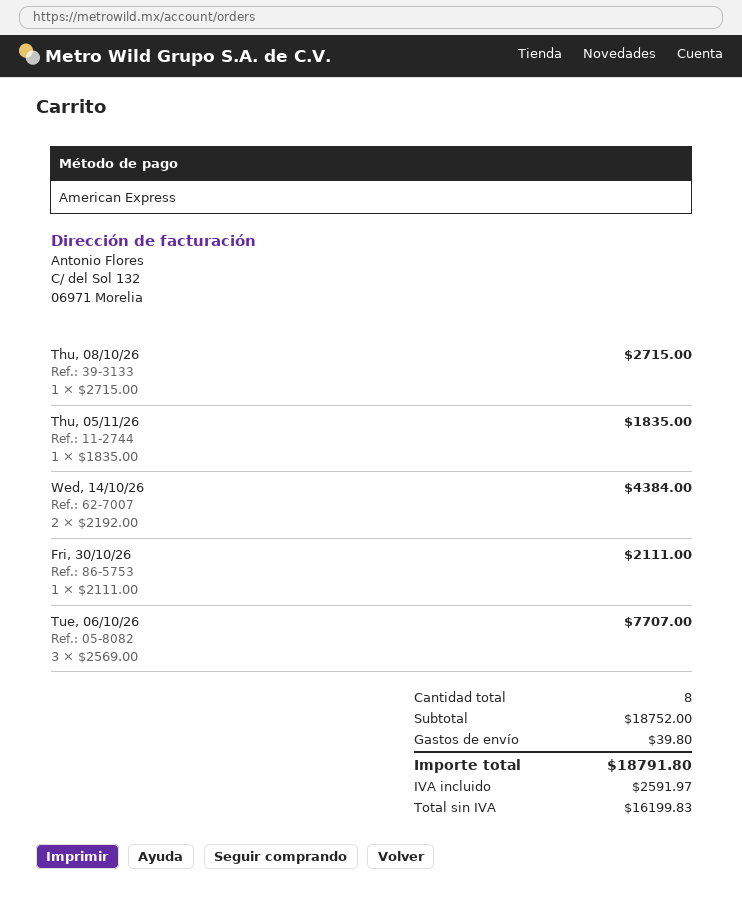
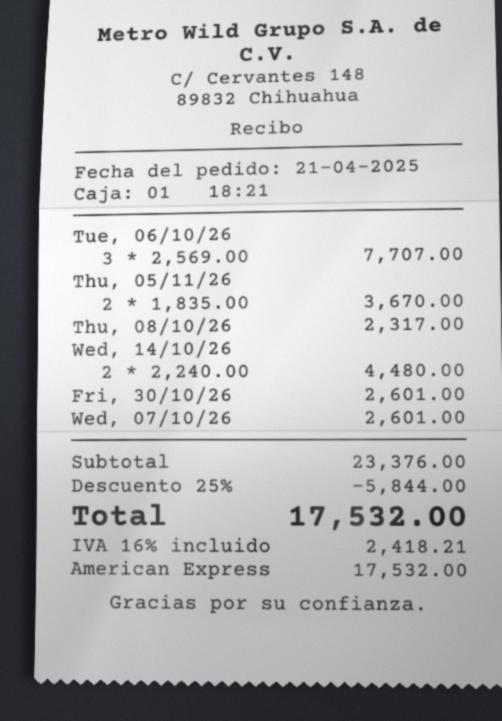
Thu, 08/10/26: 1 x 2715.00 = 2715.00 -> 1 x 2317.00 = 2317.00
Thu, 05/11/26: 1 x 1835.00 = 1835.00 -> 2 x 1835.00 = 3670.00
Wed, 14/10/26: 2 x 2192.00 = 4384.00 -> 2 x 2240.00 = 4480.00
Fri, 30/10/26: 1 x 2111.00 = 2111.00 -> 1 x 2601.00 = 2601.00
Wed, 07/10/26: none -> 1 x 2601.00 = 2601.00
subtotal: 18752.00 -> 23376.00
discount: none -> 25% = 5844.00
shipping: 39.80 -> none
tax: 2591.97 -> 2418.21
total: 18791.80 -> 17532.00

